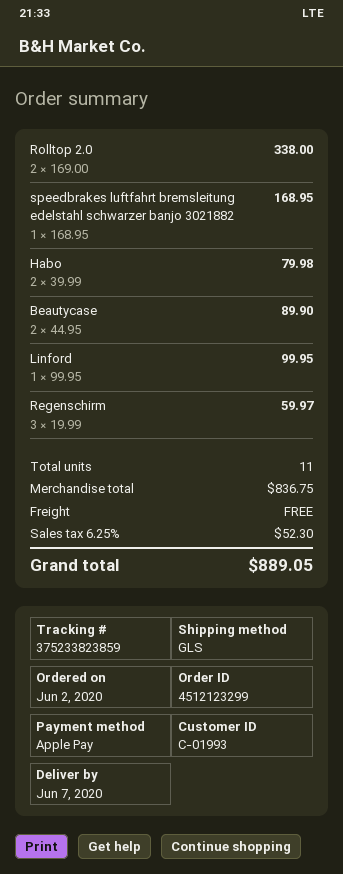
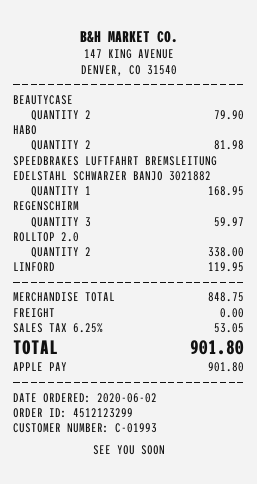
Habo: 2 for 79.98 -> 2 for 81.98
Beautycase: 2 for 89.90 -> 2 for 79.90
Linford: 1 for 99.95 -> 1 for 119.95
subtotal: 836.75 -> 848.75
tax: 6.25% = 52.30 -> 6.25% = 53.05
total: 889.05 -> 901.80

